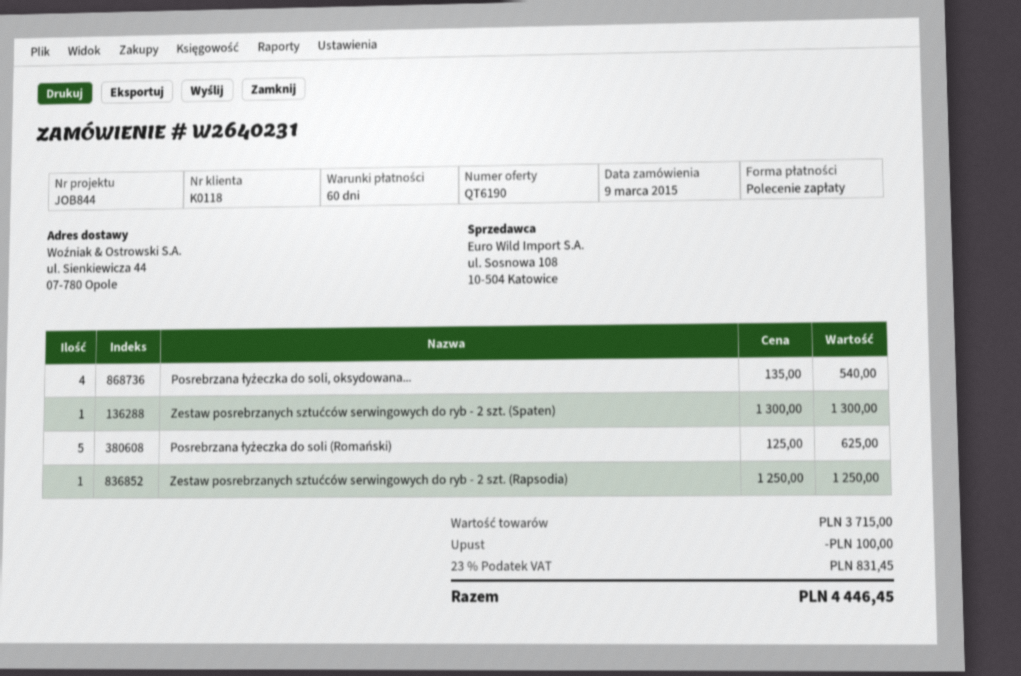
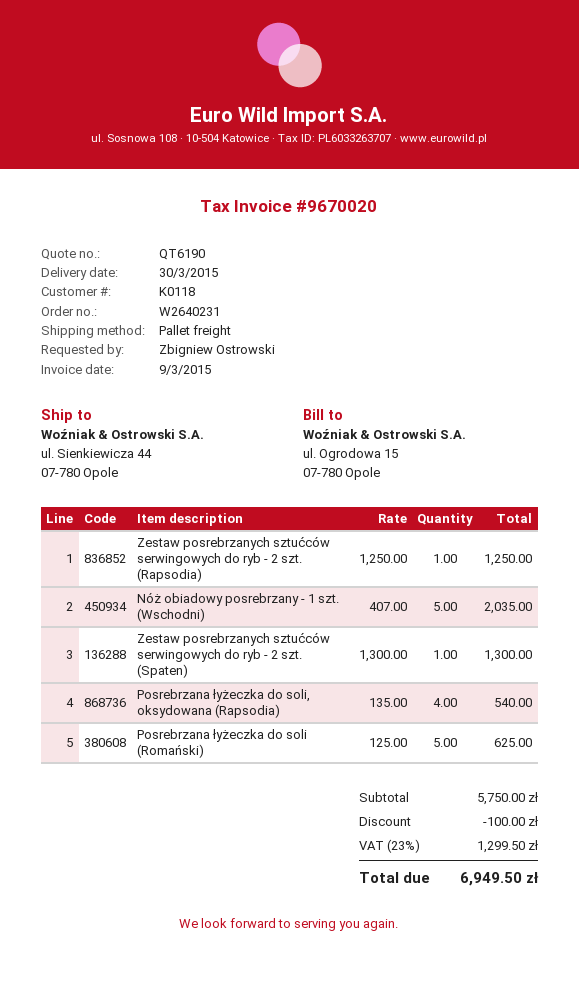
Nóż obiadowy posrebrzany - 1 szt. (Wschodni): none -> 5 x 407.00 = 2035.00
subtotal: 3715.00 -> 5750.00
tax: 23% = 831.45 -> 23% = 1299.50
total: 4446.45 -> 6949.50

